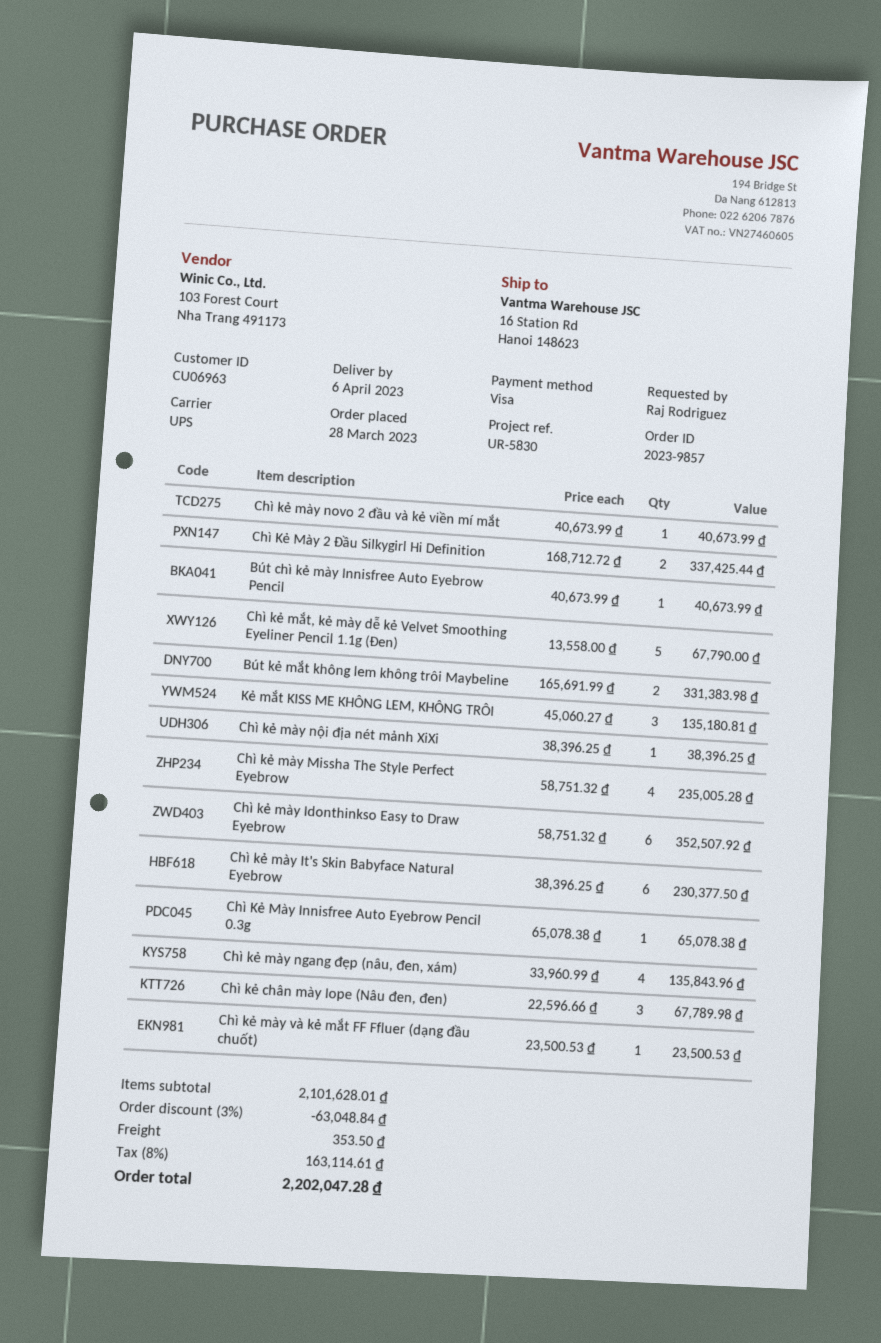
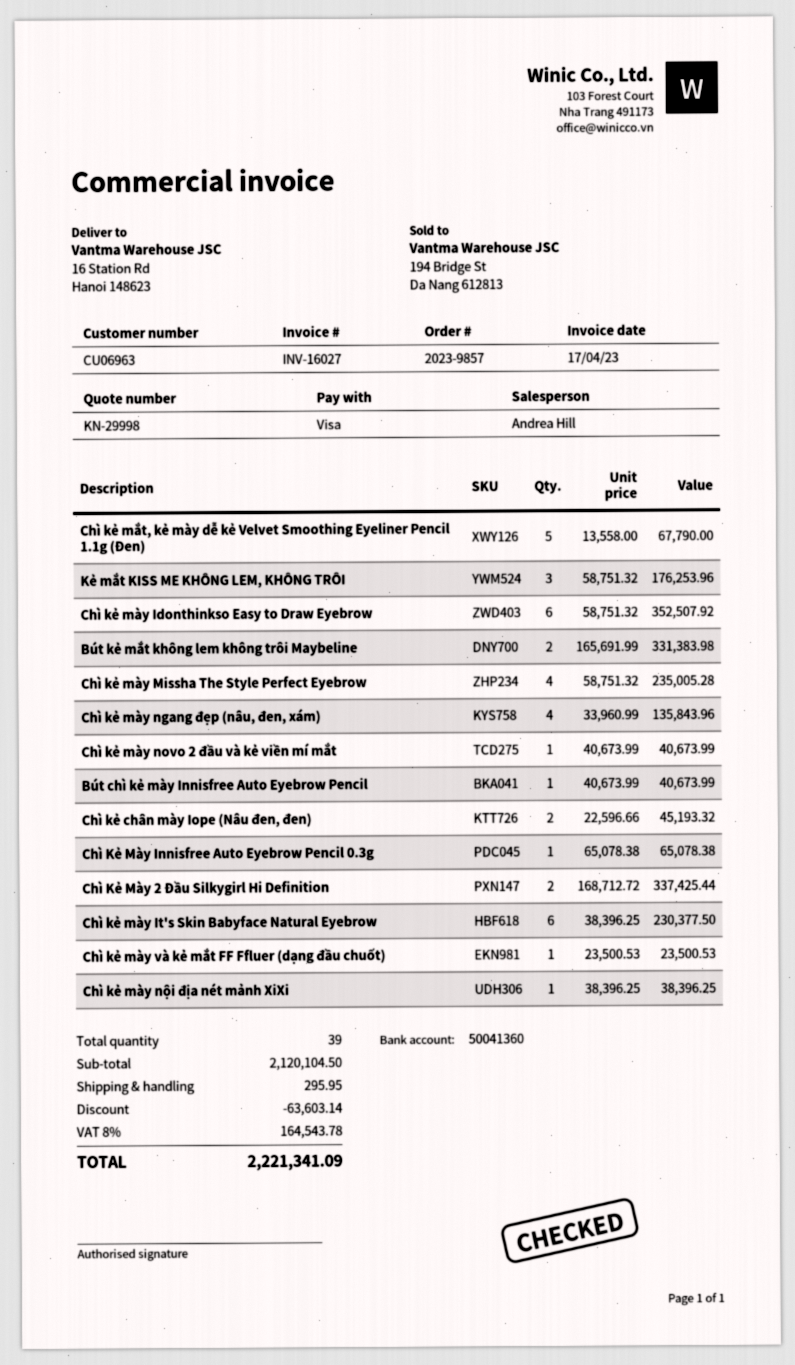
Kẻ mắt KISS ME KHÔNG LEM, KHÔNG TRÔI: 3 x 45060.27 = 135180.81 -> 3 x 58751.32 = 176253.96
Chì kẻ chân mày Iope (Nâu đen, đen): 3 x 22596.66 = 67789.98 -> 2 x 22596.66 = 45193.32
subtotal: 2101628.01 -> 2120104.50
discount: 63048.84 -> 63603.14
shipping: 353.50 -> 295.95
tax: 8% = 163114.61 -> 8% = 164543.78
total: 2202047.28 -> 2221341.09

